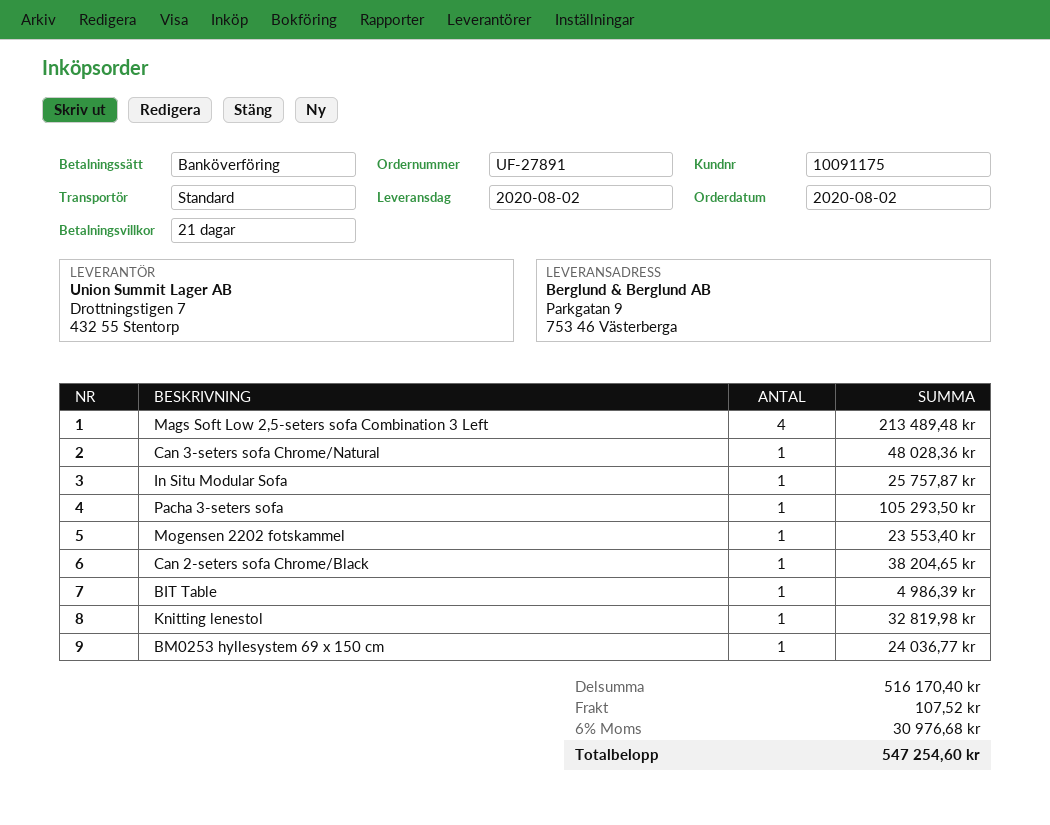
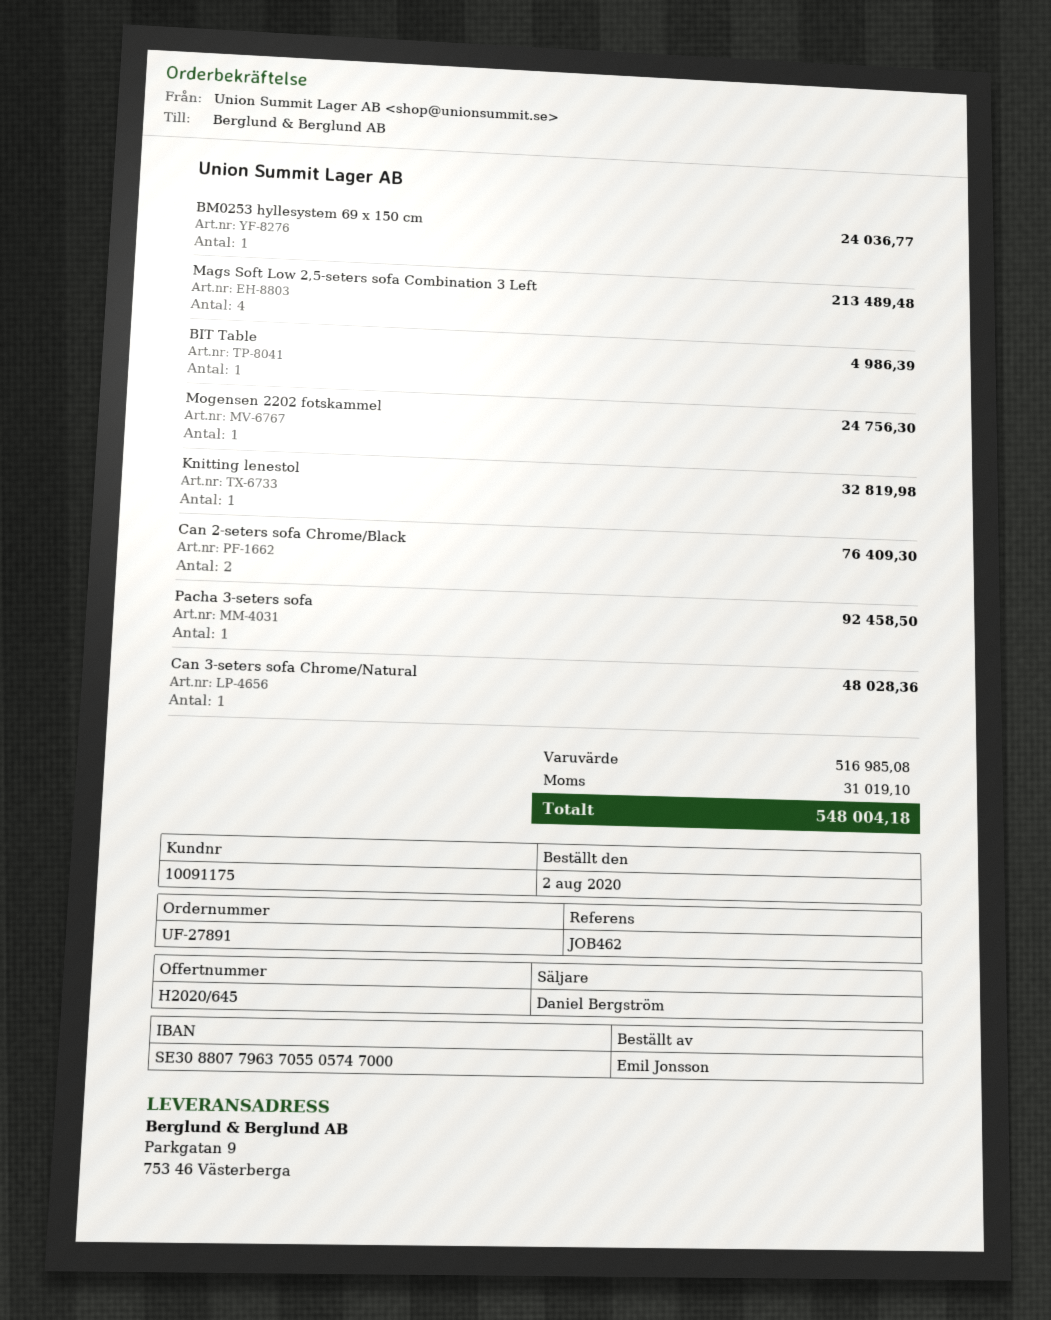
In Situ Modular Sofa: 1 for 25757.87 -> none
Pacha 3-seters sofa: 1 for 105293.50 -> 1 for 92458.50
Mogensen 2202 fotskammel: 1 for 23553.40 -> 1 for 24756.30
Can 2-seters sofa Chrome/Black: 1 for 38204.65 -> 2 for 76409.30
subtotal: 516170.40 -> 516985.08
shipping: 107.52 -> none
tax: 30976.68 -> 31019.10
total: 547254.60 -> 548004.18

